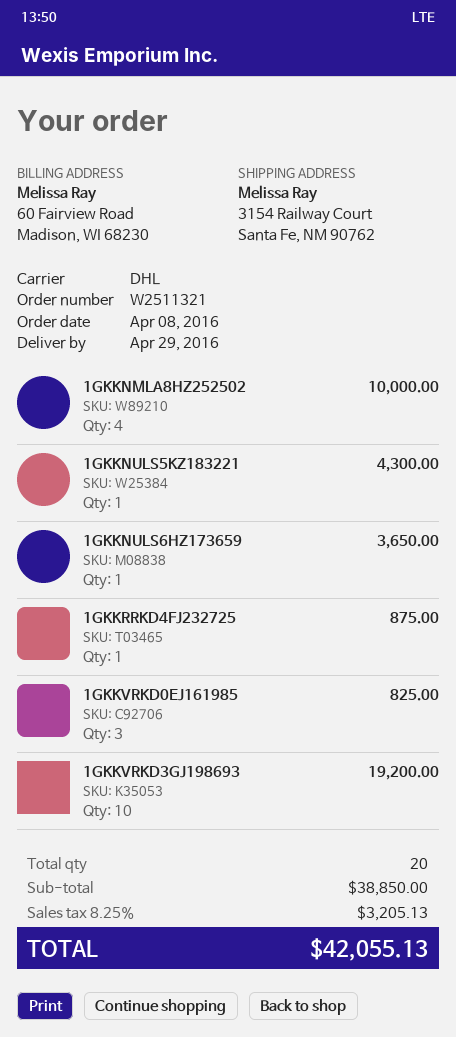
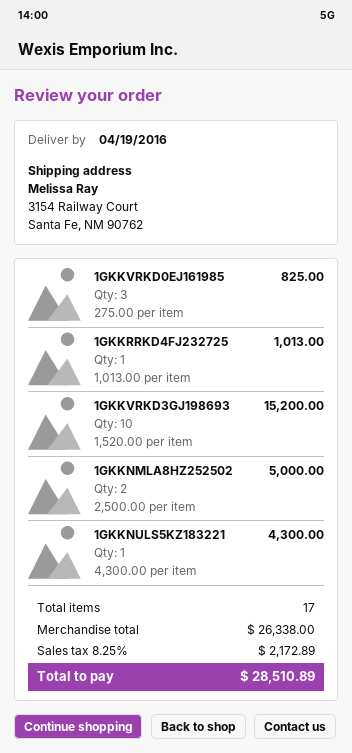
delivery date: 2016-04-29 -> 2016-04-19
1GKKNMLA8HZ252502: 4 for 10000.00 -> 2 for 5000.00
1GKKNULS6HZ173659: 1 for 3650.00 -> none
1GKKRRKD4FJ232725: 1 for 875.00 -> 1 for 1013.00
1GKKVRKD3GJ198693: 10 for 19200.00 -> 10 for 15200.00
total quantity: 20 -> 17
subtotal: 38850.00 -> 26338.00
tax: 8.25% = 3205.13 -> 8.25% = 2172.89
total: 42055.13 -> 28510.89

